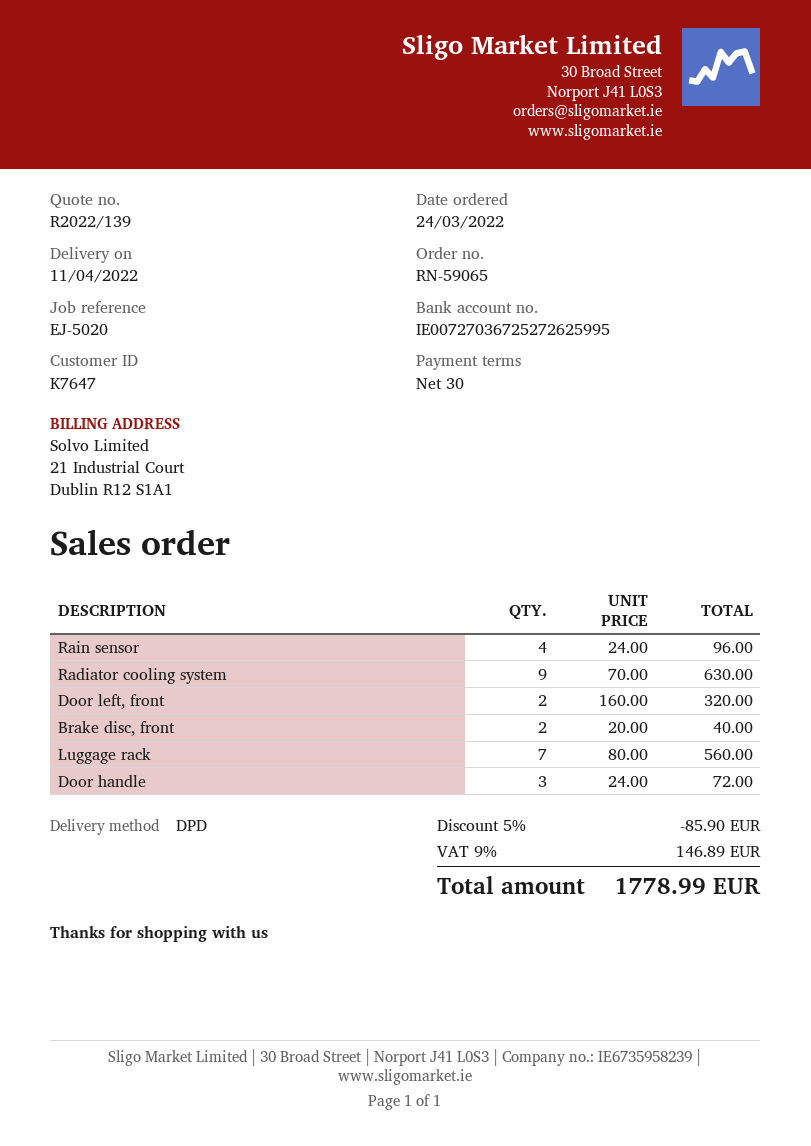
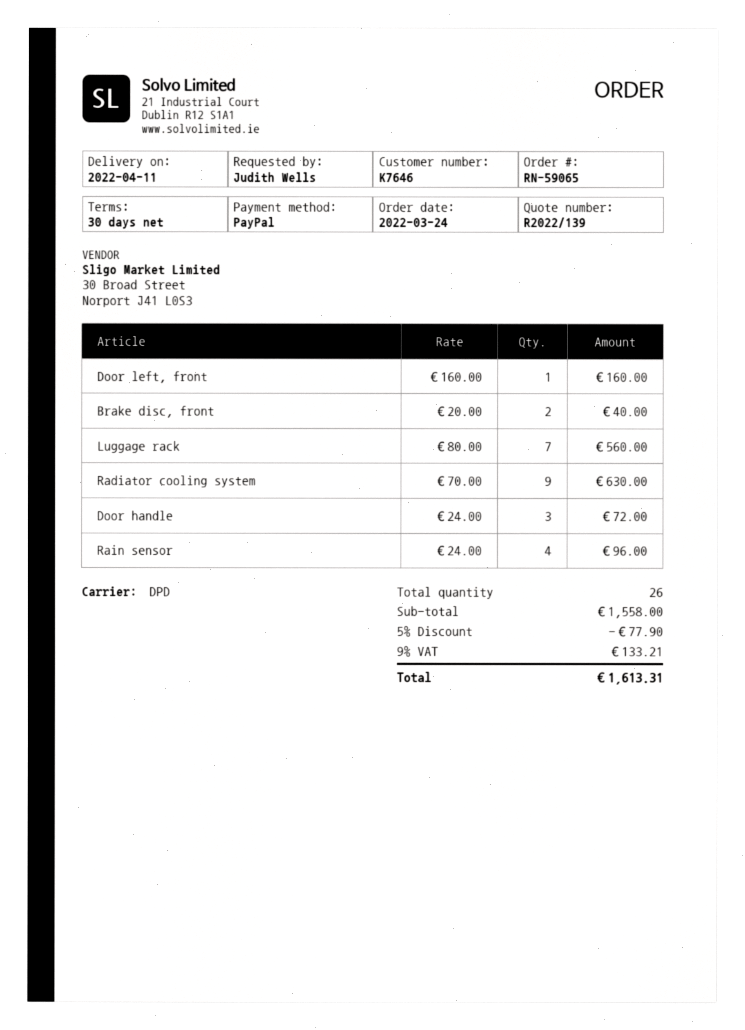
customer number: K7647 -> K7646
Door left, front: 2 x 160.00 = 320.00 -> 1 x 160.00 = 160.00
discount: 5% = 85.90 -> 5% = 77.90
tax: 9% = 146.89 -> 9% = 133.21
total: 1778.99 -> 1613.31

